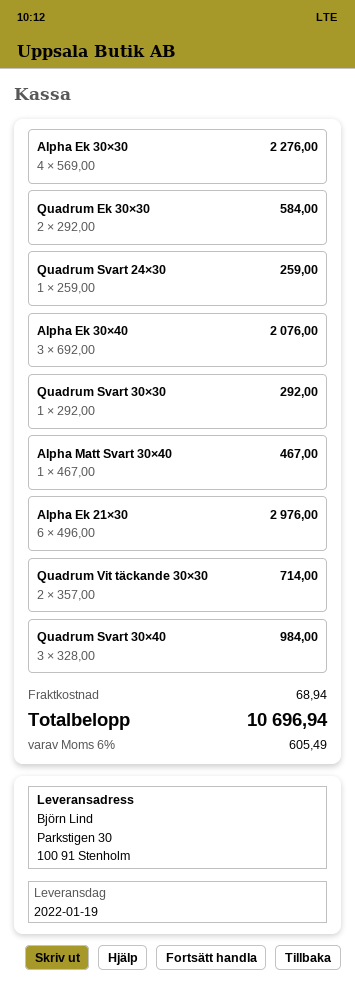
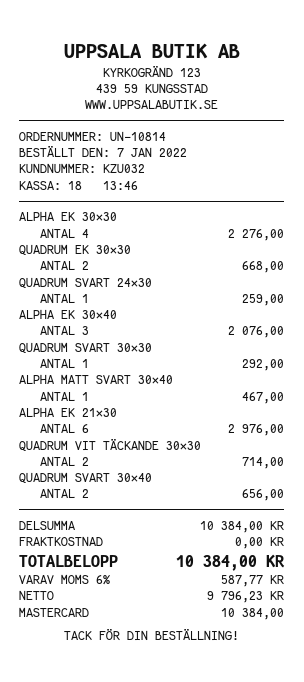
Quadrum Ek 30×30: 2 for 584.00 -> 2 for 668.00
Quadrum Svart 30×40: 3 for 984.00 -> 2 for 656.00
shipping: 68.94 -> 0.00
tax: 6% = 605.49 -> 6% = 587.77
total: 10696.94 -> 10384.00

